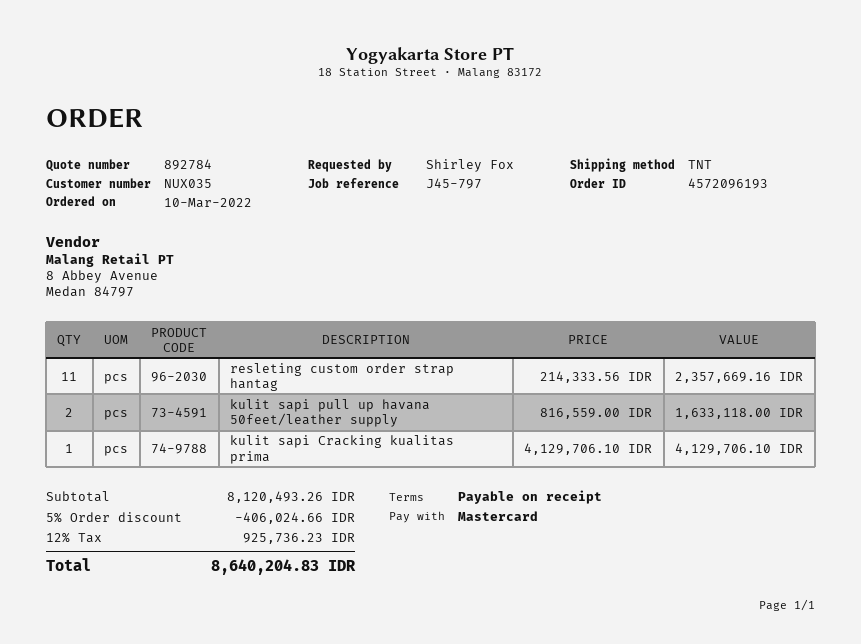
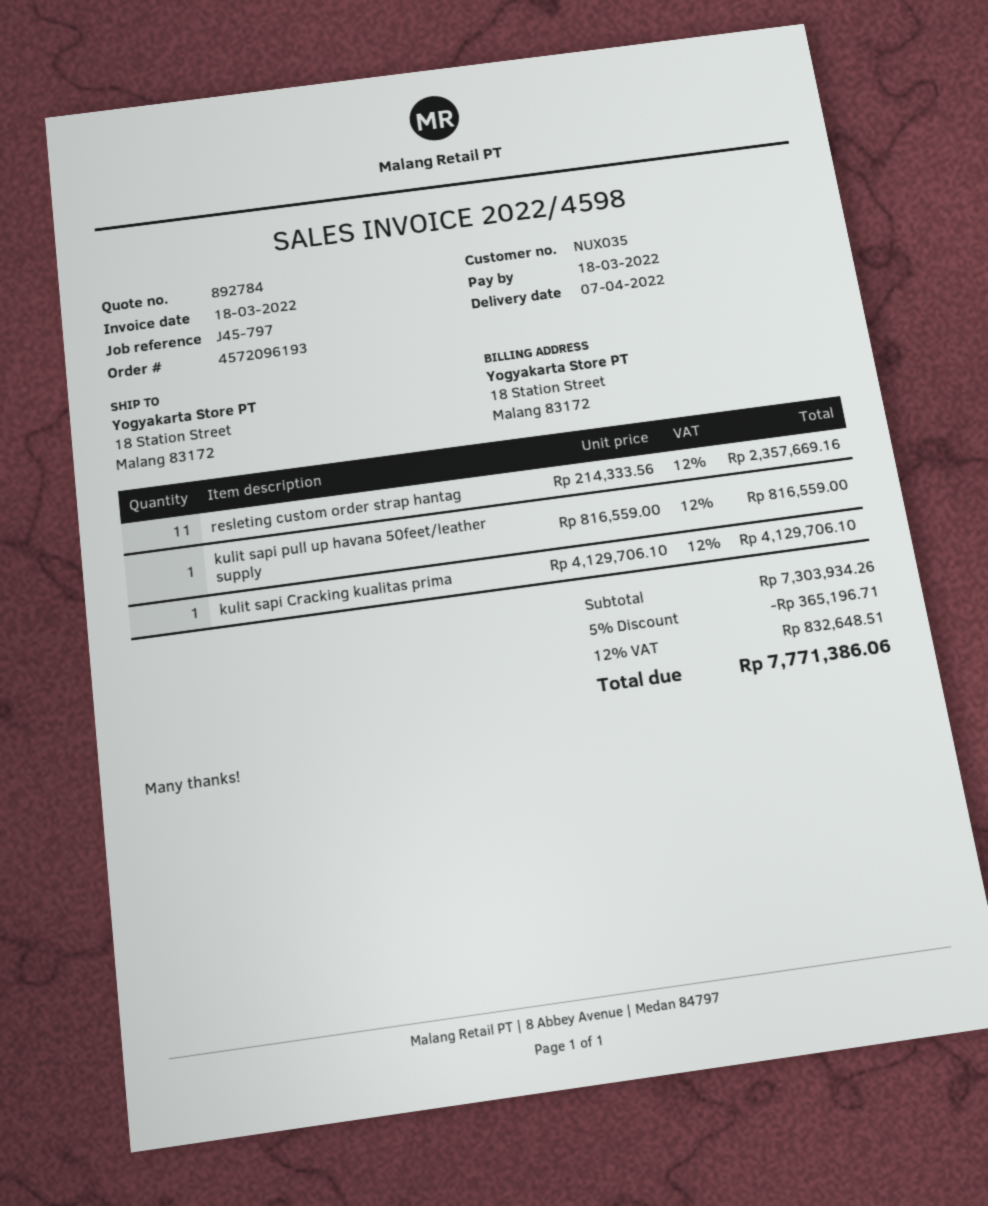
kulit sapi pull up havana 50feet/leather supply: 2 x 816559.00 = 1633118.00 -> 1 x 816559.00 = 816559.00
subtotal: 8120493.26 -> 7303934.26
discount: 5% = 406024.66 -> 5% = 365196.71
tax: 12% = 925736.23 -> 12% = 832648.51
total: 8640204.83 -> 7771386.06

